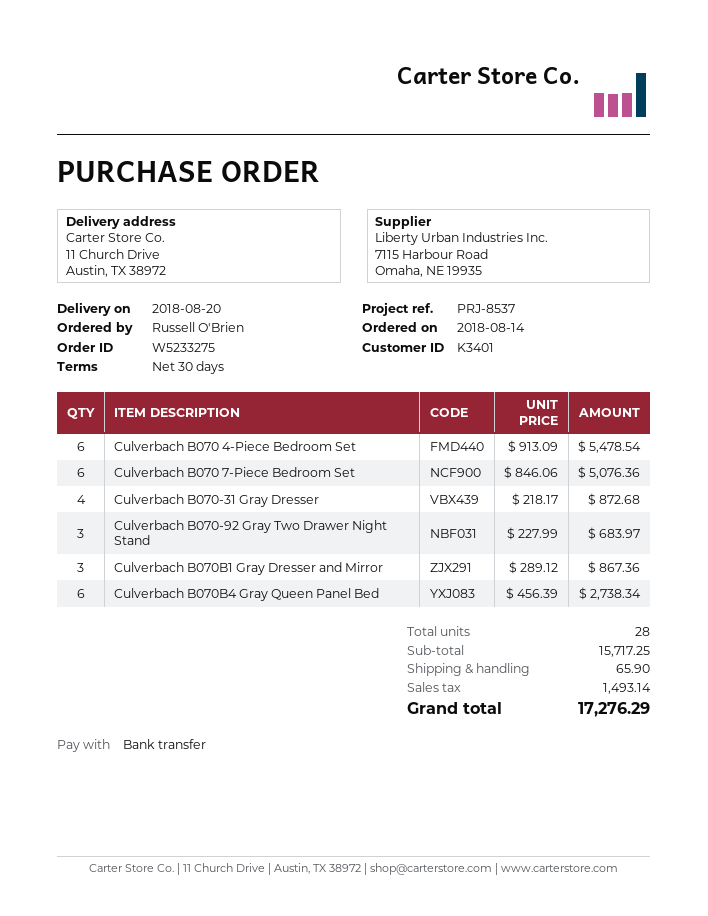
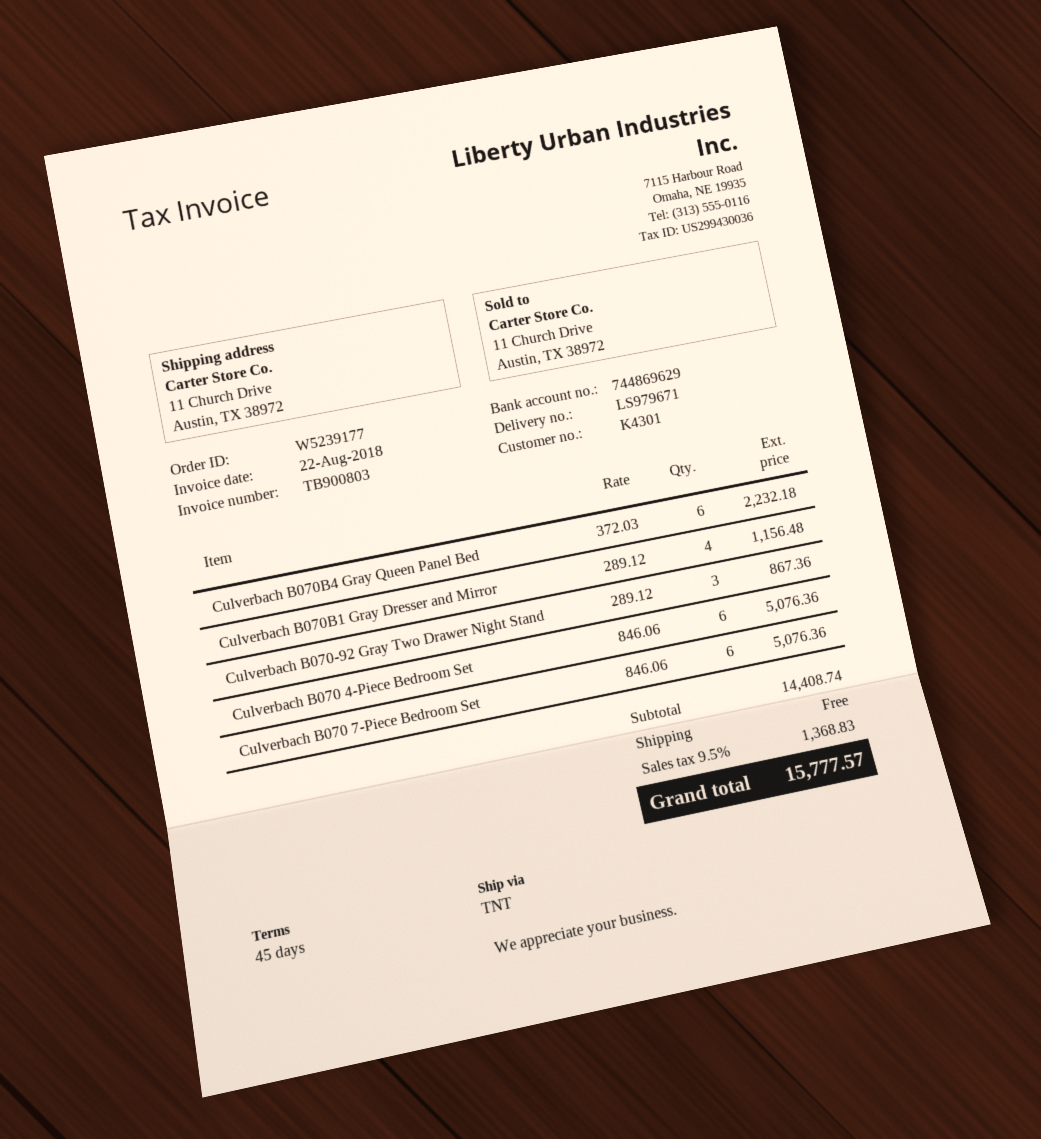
order number: W5233275 -> W5239177
payment terms: 30 days -> 45 days
customer number: K3401 -> K4301
Culverbach B070 4-Piece Bedroom Set: 6 x 913.09 = 5478.54 -> 6 x 846.06 = 5076.36
Culverbach B070-31 Gray Dresser: 4 x 218.17 = 872.68 -> none
Culverbach B070-92 Gray Two Drawer Night Stand: 3 x 227.99 = 683.97 -> 3 x 289.12 = 867.36
Culverbach B070B1 Gray Dresser and Mirror: 3 x 289.12 = 867.36 -> 4 x 289.12 = 1156.48
Culverbach B070B4 Gray Queen Panel Bed: 6 x 456.39 = 2738.34 -> 6 x 372.03 = 2232.18
subtotal: 15717.25 -> 14408.74
shipping: 65.90 -> 0.00
tax: 1493.14 -> 1368.83
total: 17276.29 -> 15777.57

